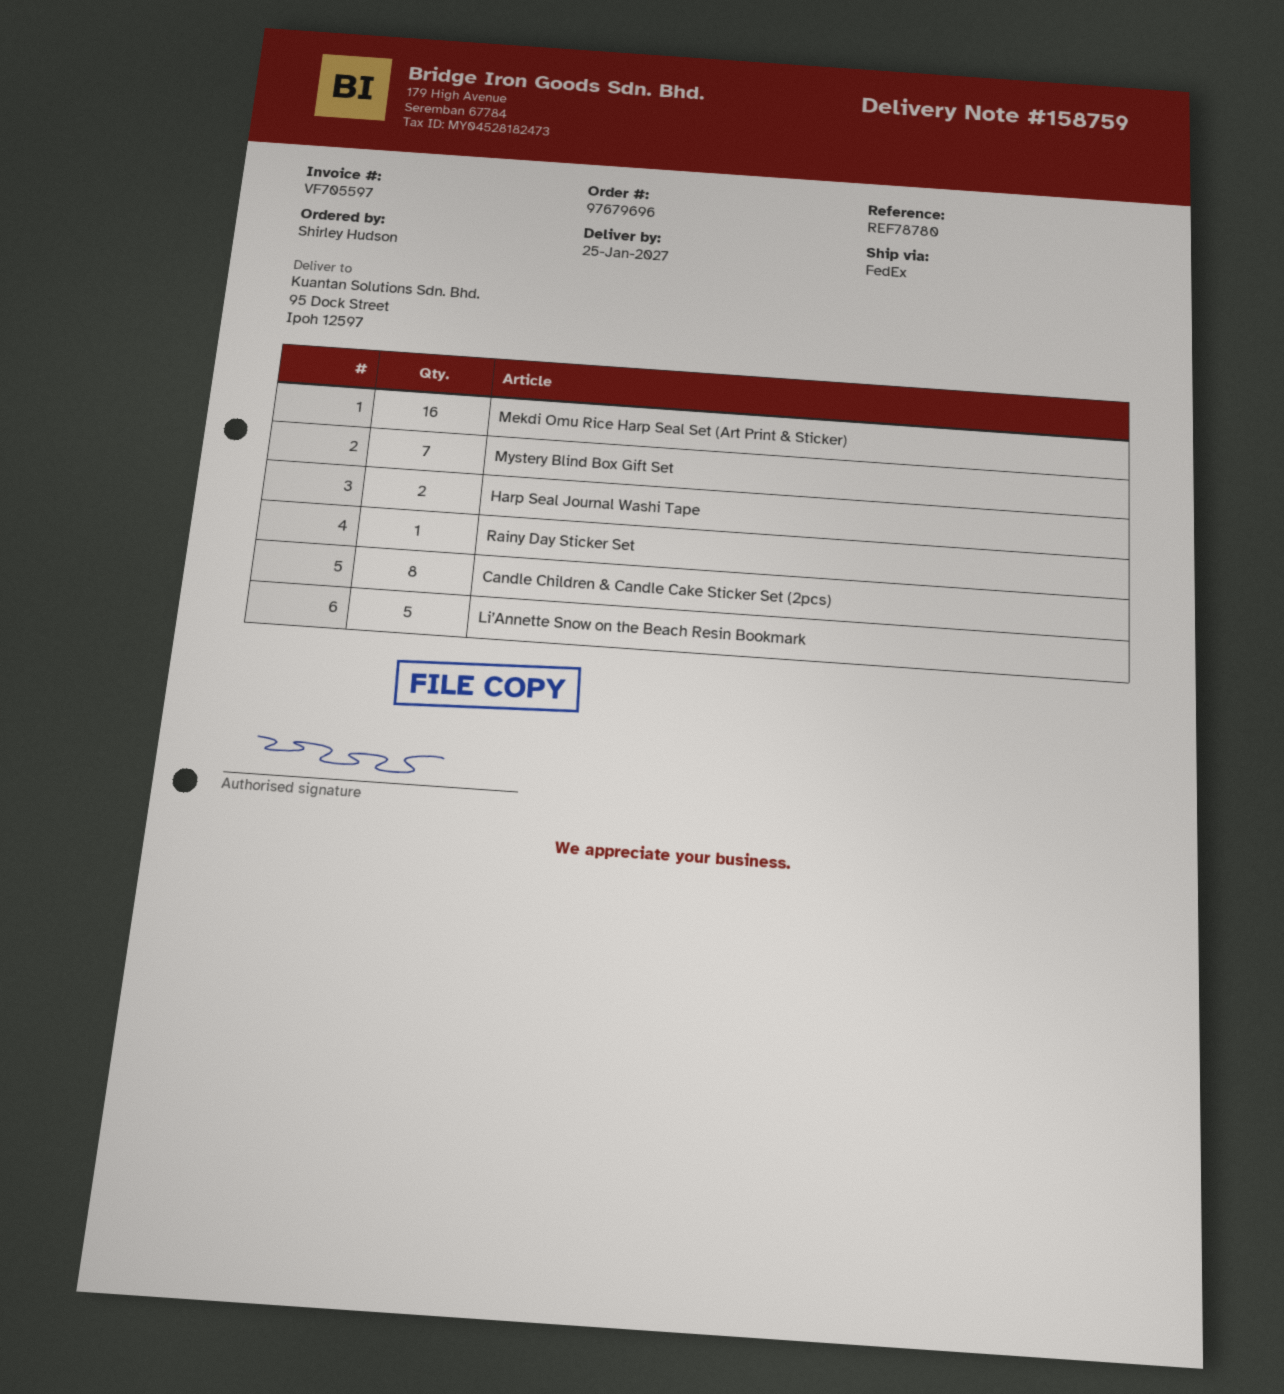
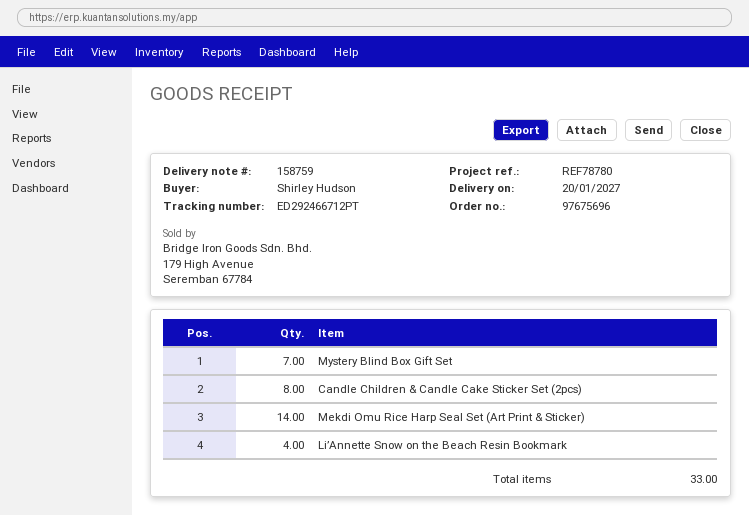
order number: 97679696 -> 97675696
delivery date: 2027-01-25 -> 2027-01-20
Mekdi Omu Rice Harp Seal Set (Art Print & Sticker): 16 -> 14
Harp Seal Journal Washi Tape: 2 -> none
Rainy Day Sticker Set: 1 -> none
Li’Annette Snow on the Beach Resin Bookmark: 5 -> 4

